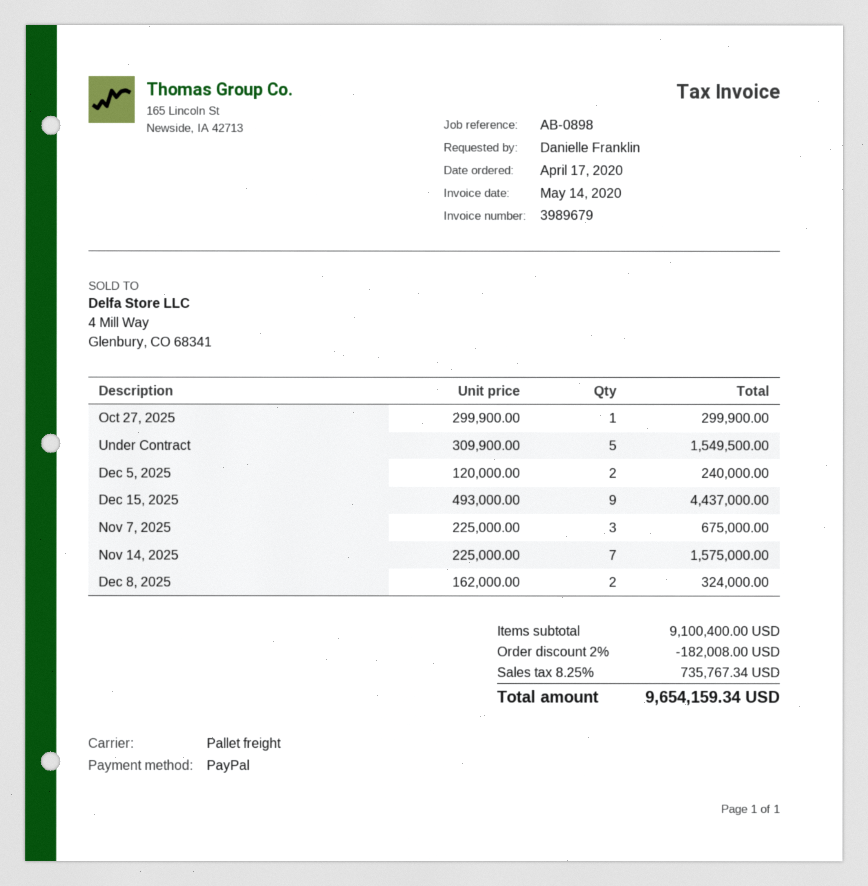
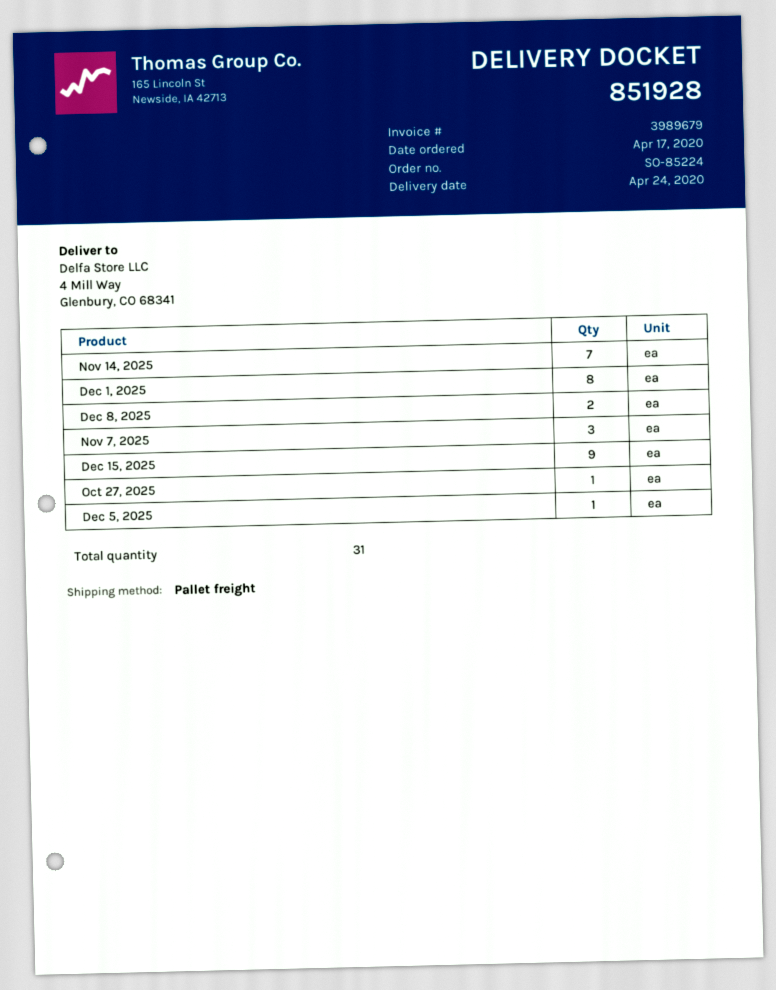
Under Contract: 5 -> none
Dec 5, 2025: 2 -> 1
Dec 1, 2025: none -> 8

